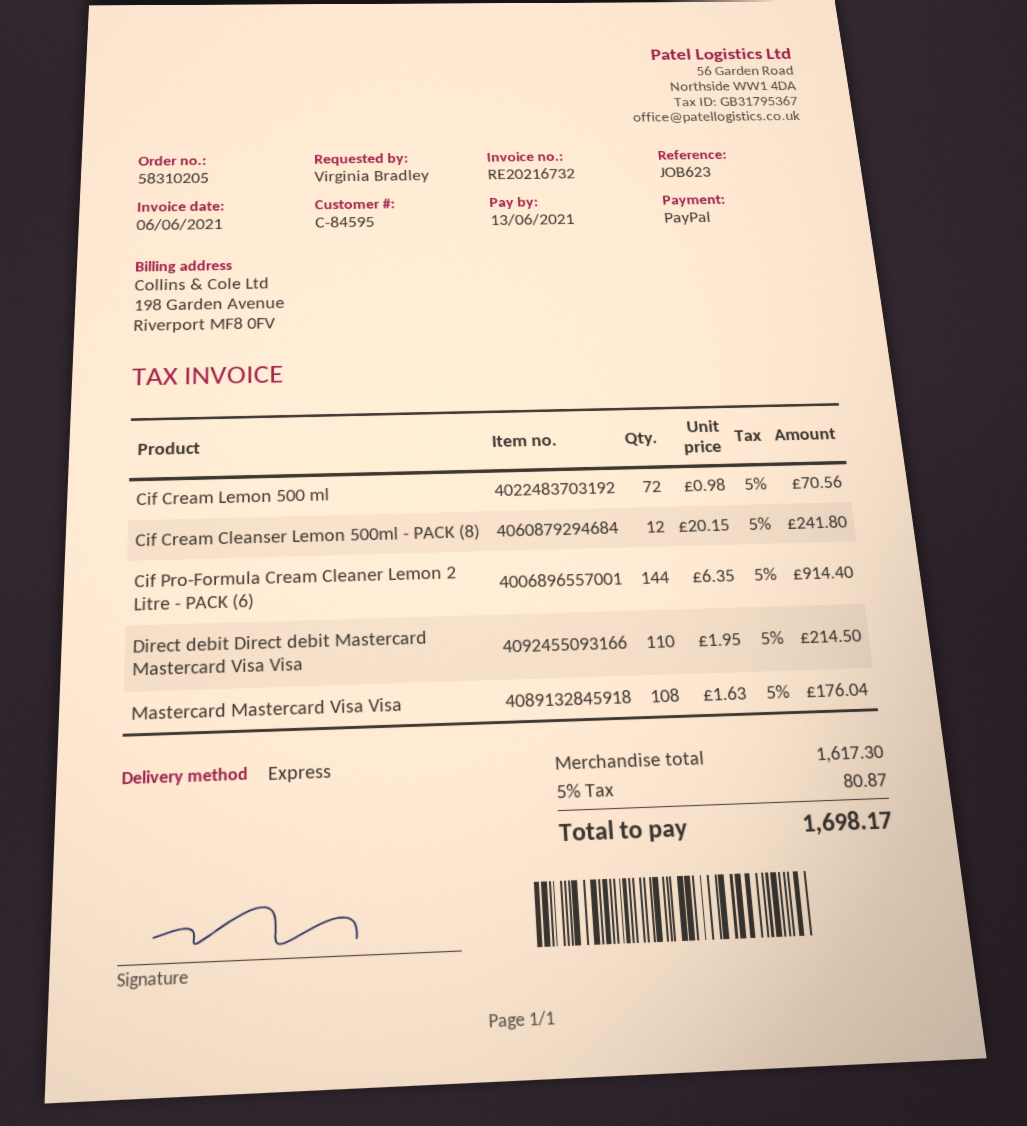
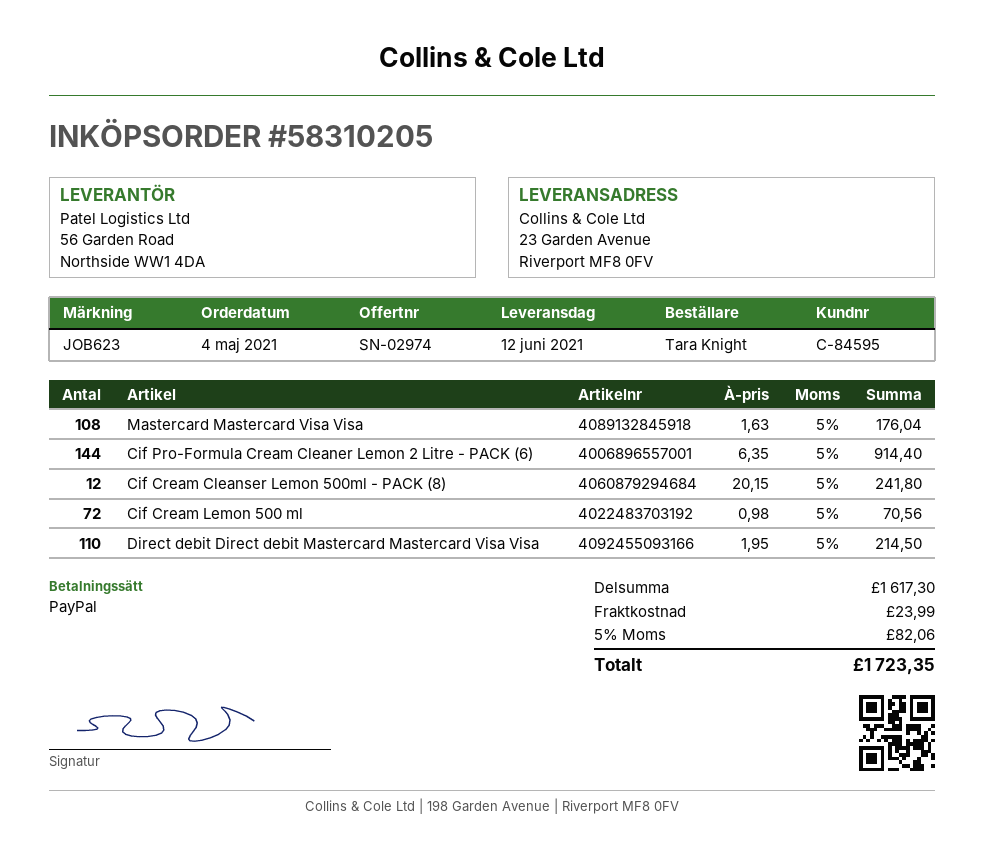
ordered by: Virginia Bradley -> Tara Knight
shipping: none -> 23.99
tax: 5% = 80.87 -> 5% = 82.06
total: 1698.17 -> 1723.35

